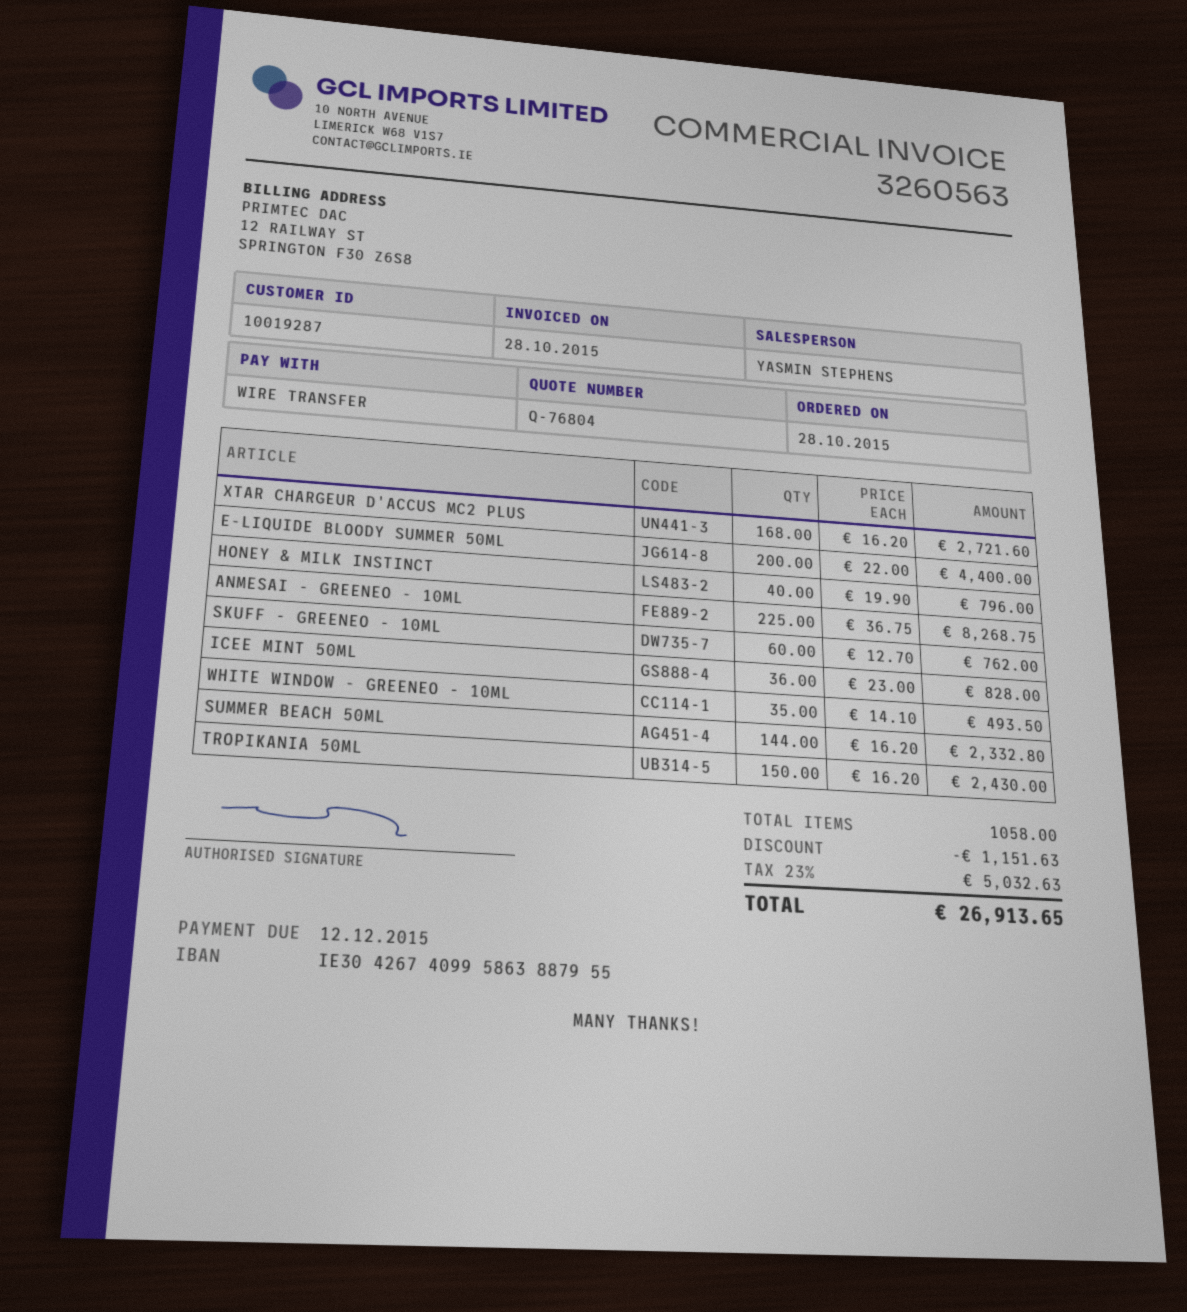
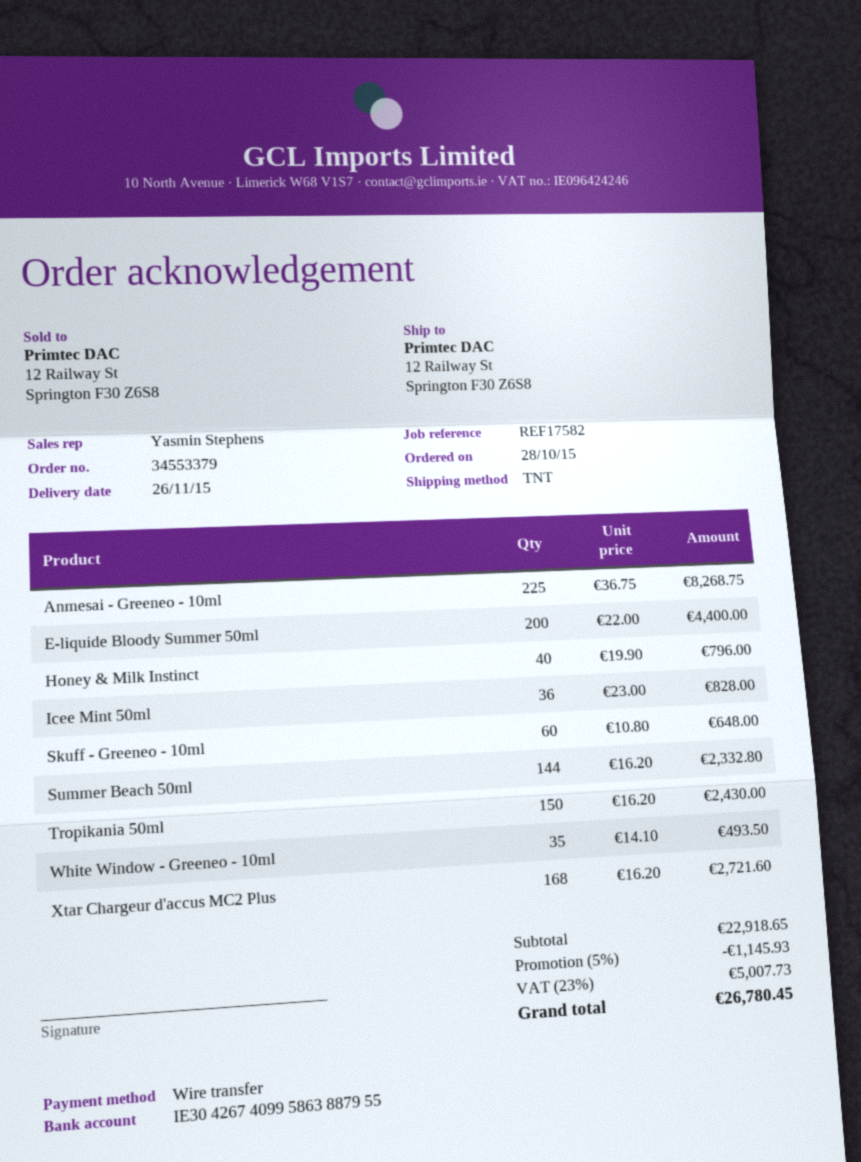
SKUFF - GREENEO - 10ML: 60 x 12.70 = 762.00 -> 60 x 10.80 = 648.00
discount: 1151.63 -> 1145.93
tax: 23% = 5032.63 -> 23% = 5007.73
total: 26913.65 -> 26780.45

